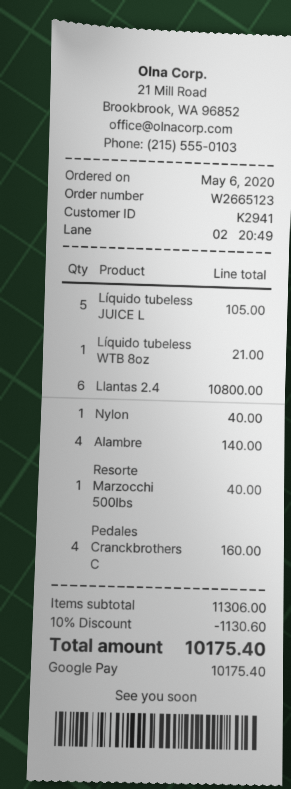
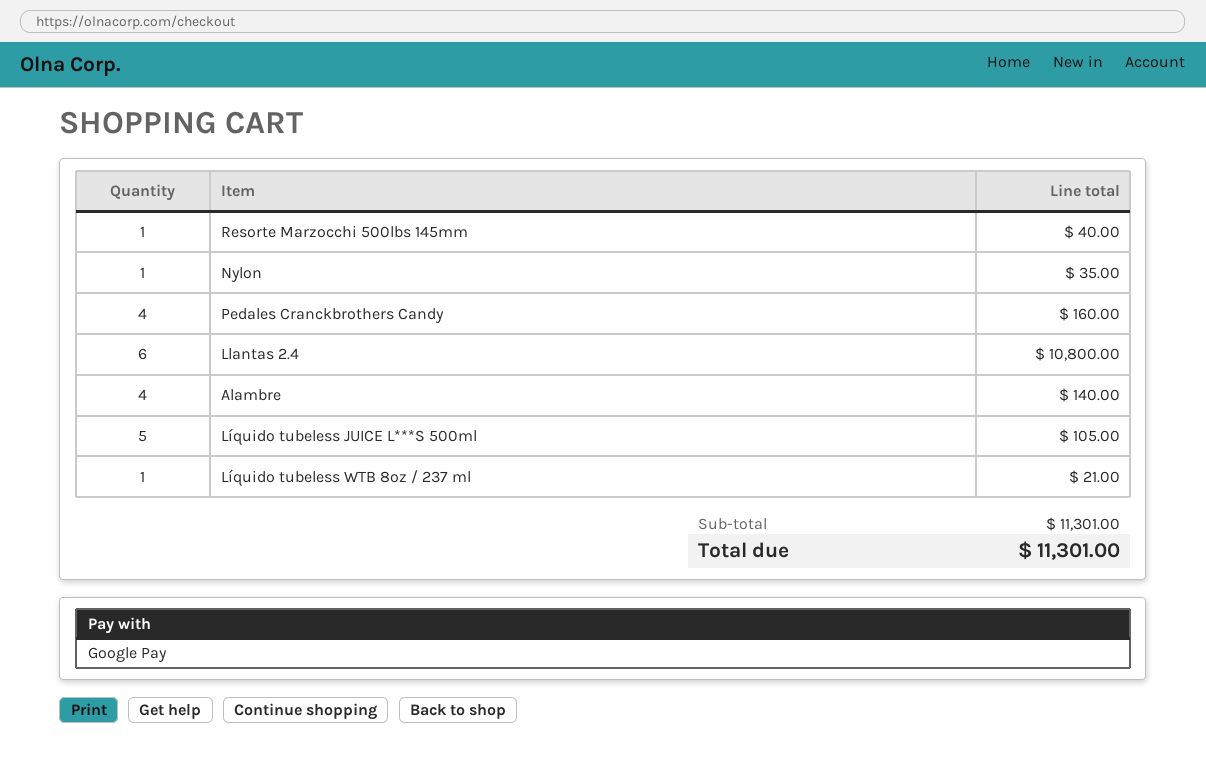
Nylon: 1 for 40.00 -> 1 for 35.00
subtotal: 11306.00 -> 11301.00
discount: 10% = 1130.60 -> none
total: 10175.40 -> 11301.00

